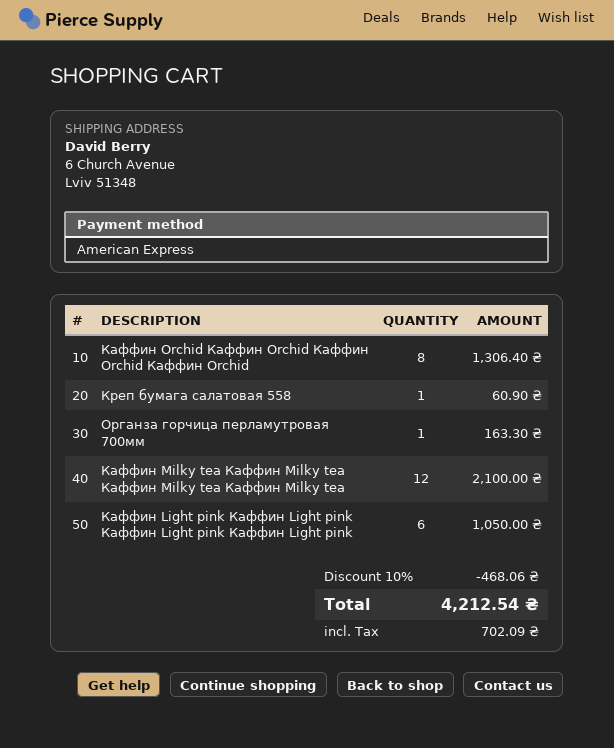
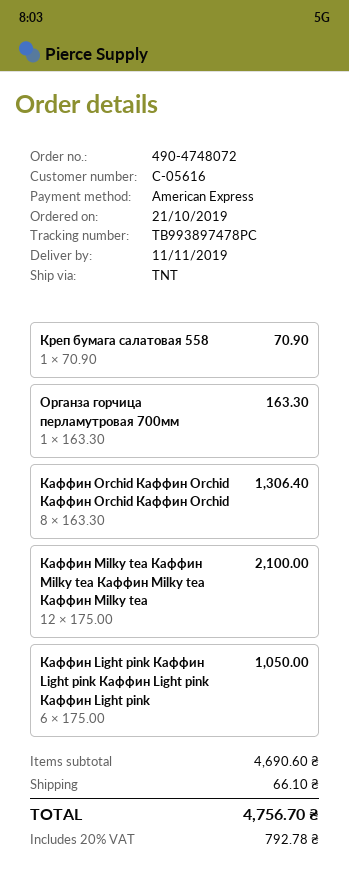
Креп бумага салатовая 558: 1 for 60.90 -> 1 for 70.90
discount: 10% = 468.06 -> none
shipping: none -> 66.10
tax: 702.09 -> 792.78
total: 4212.54 -> 4756.70

